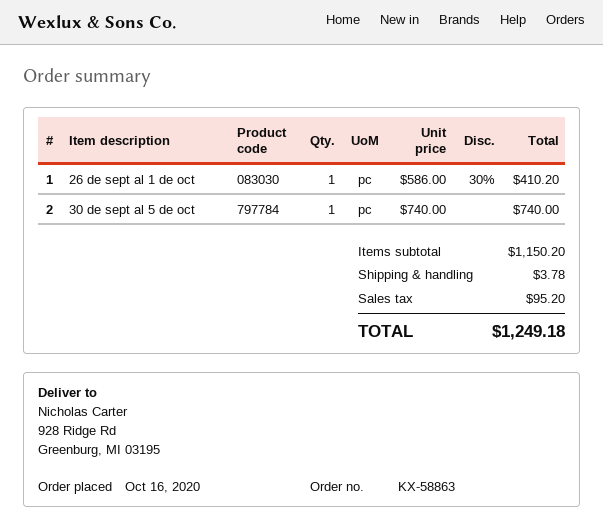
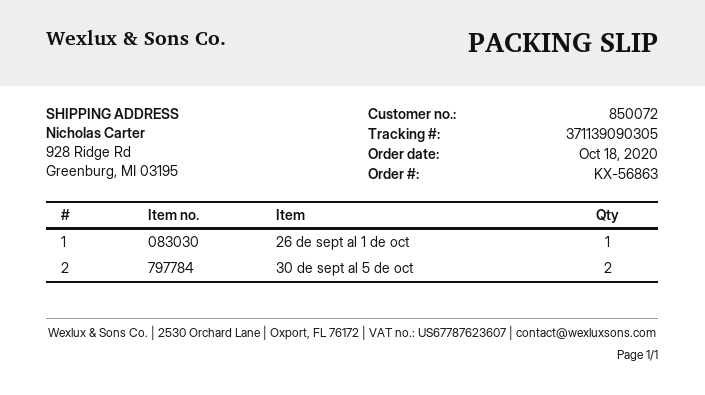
order number: KX-58863 -> KX-56863
order date: 2020-10-16 -> 2020-10-18
30 de sept al 5 de oct: 1 -> 2

